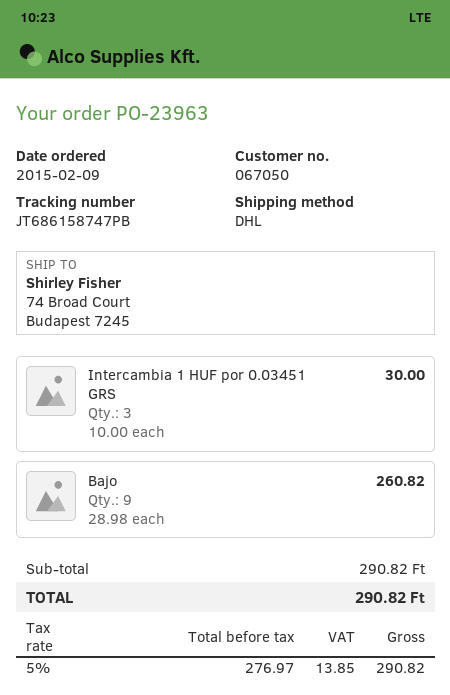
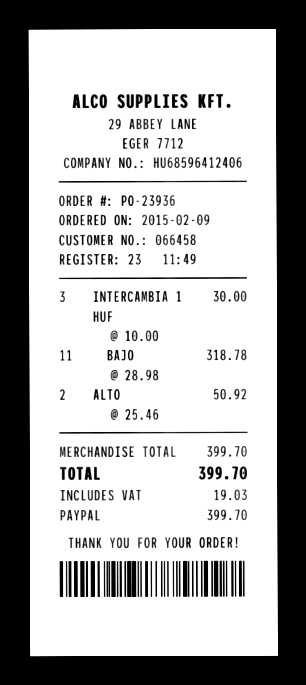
order number: PO-23963 -> PO-23936
customer number: 067050 -> 066458
Bajo: 9 x 28.98 = 260.82 -> 11 x 28.98 = 318.78
ALTO: none -> 2 x 25.46 = 50.92
subtotal: 290.82 -> 399.70
tax: 13.85 -> 19.03
total: 290.82 -> 399.70

